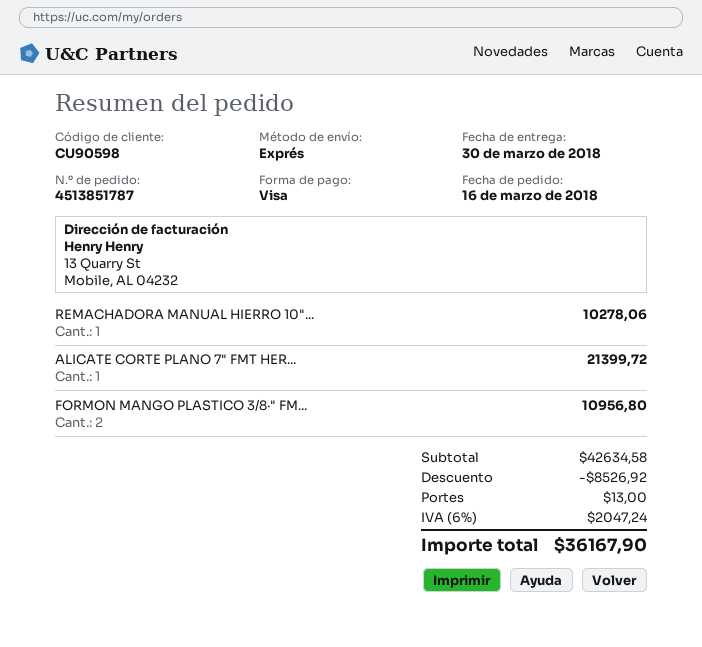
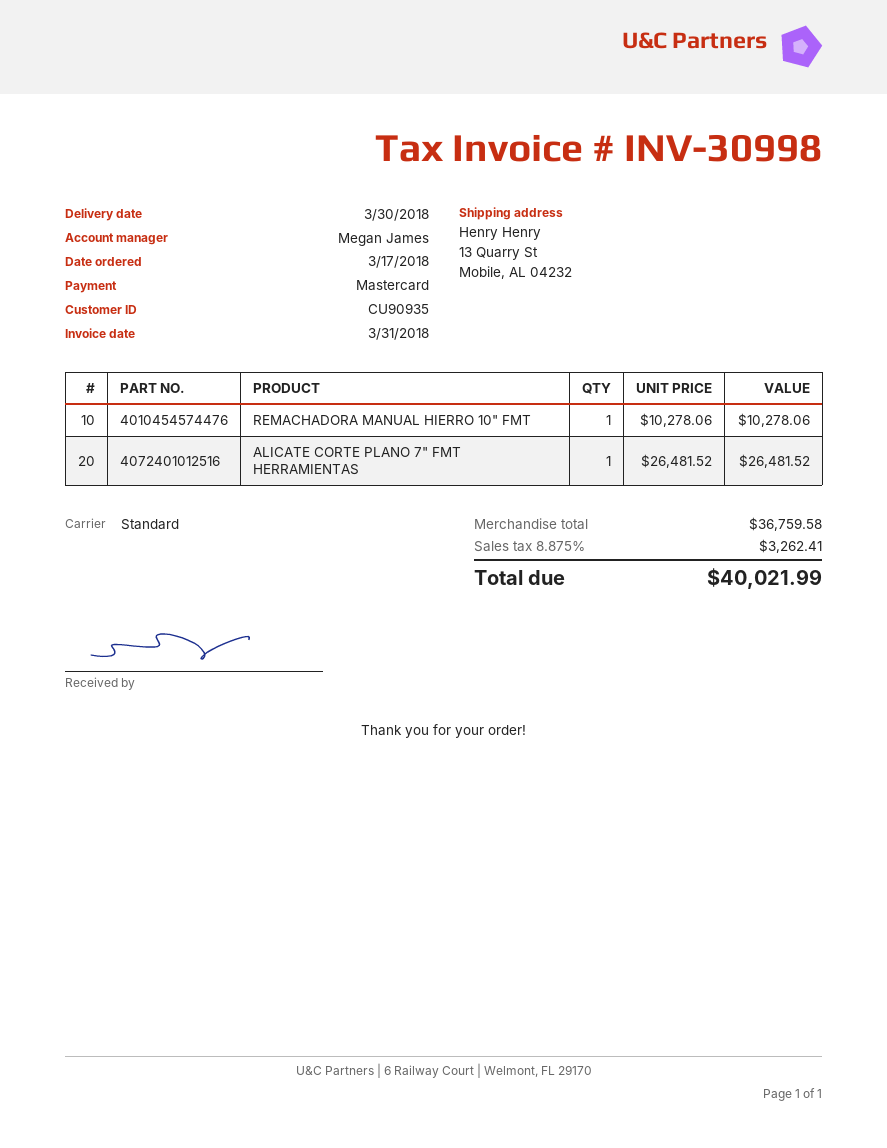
order date: 2018-03-16 -> 2018-03-17
customer number: CU90598 -> CU90935
payment method: Visa -> Mastercard
shipping method: express -> standard
ALICATE CORTE PLANO 7" FMT HER...: 1 for 21399.72 -> 1 for 26481.52
FORMON MANGO PLASTICO 3/8·" FM...: 2 for 10956.80 -> none
subtotal: 42634.58 -> 36759.58
discount: 8526.92 -> none
shipping: 13.00 -> none
tax: 6% = 2047.24 -> 8.875% = 3262.41
total: 36167.90 -> 40021.99

